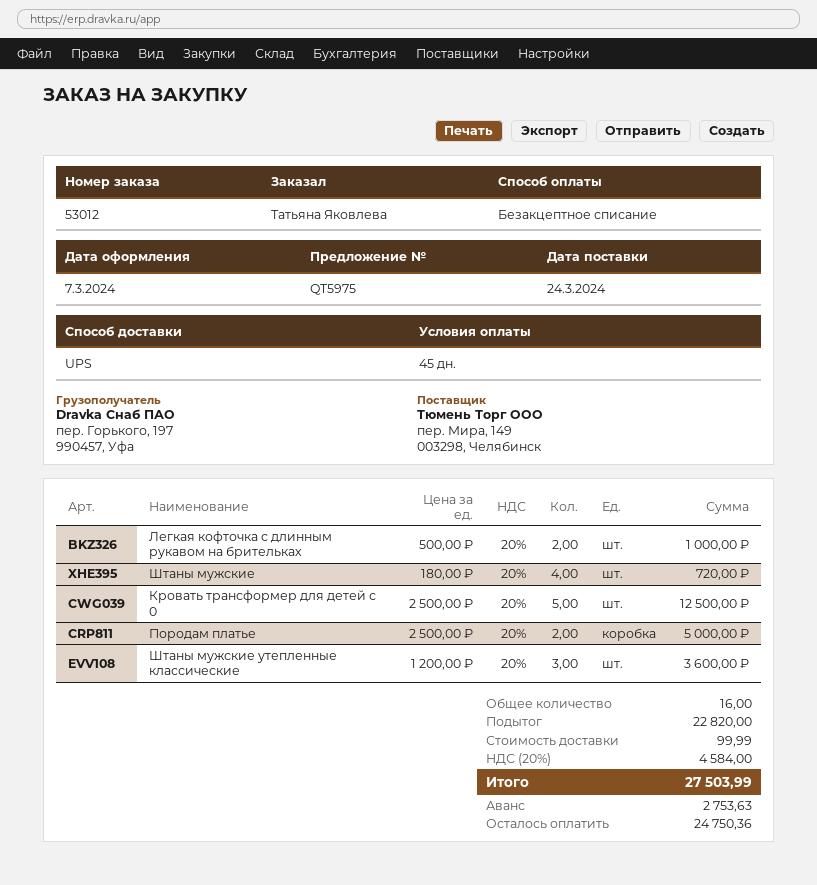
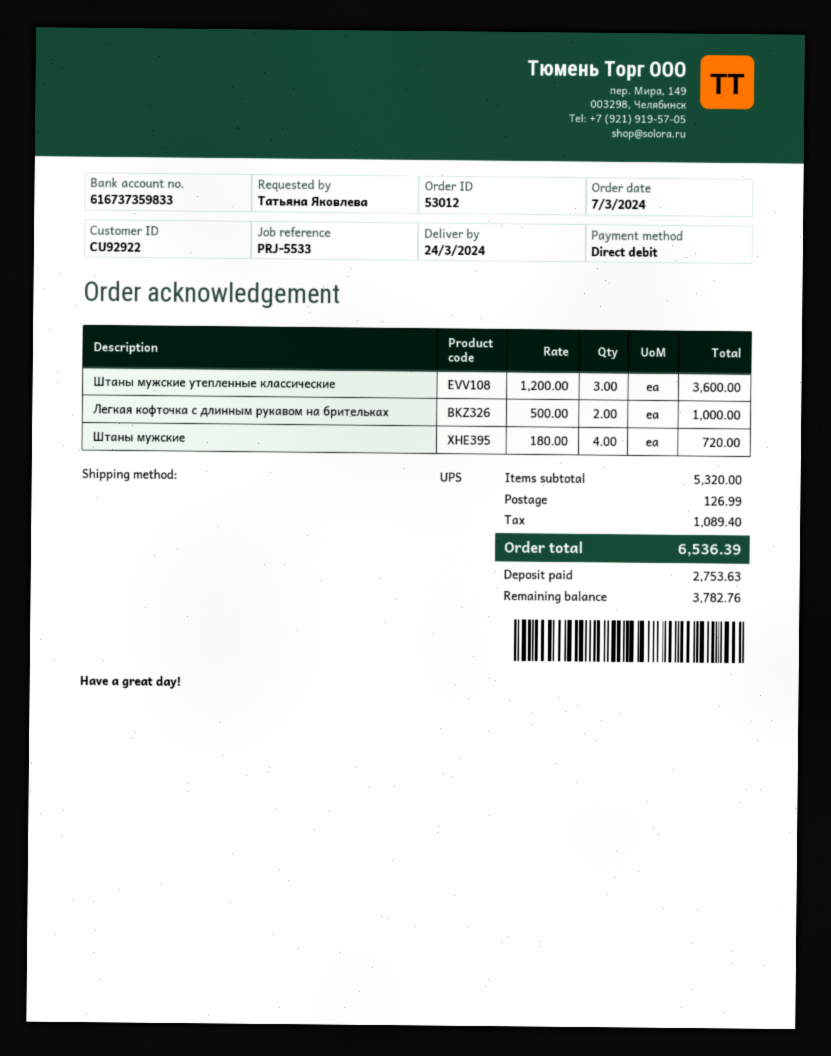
Кровать трансформер для детей с 0: 5 x 2500.00 = 12500.00 -> none
Породам платье: 2 x 2500.00 = 5000.00 -> none
subtotal: 22820.00 -> 5320.00
shipping: 99.99 -> 126.99
tax: 4584.00 -> 1089.40
total: 27503.99 -> 6536.39
balance: 24750.36 -> 3782.76

